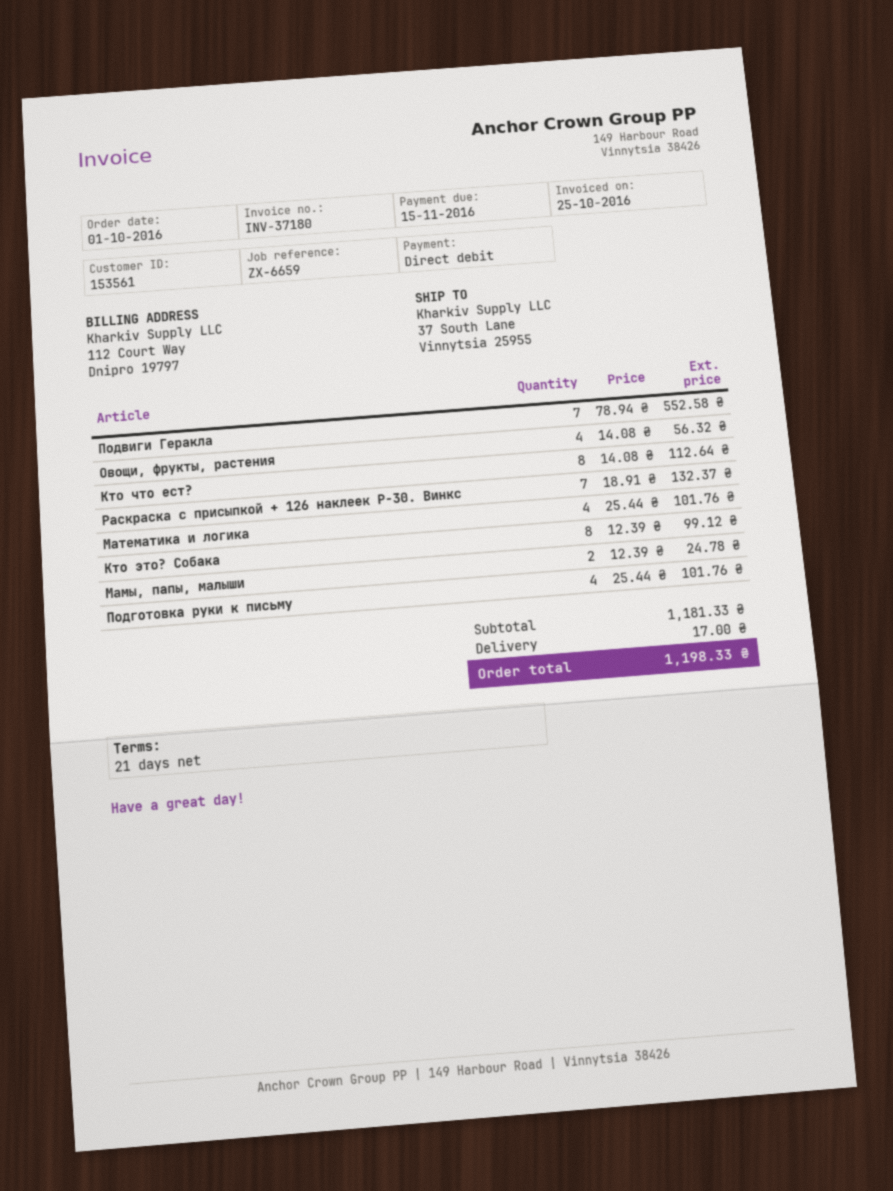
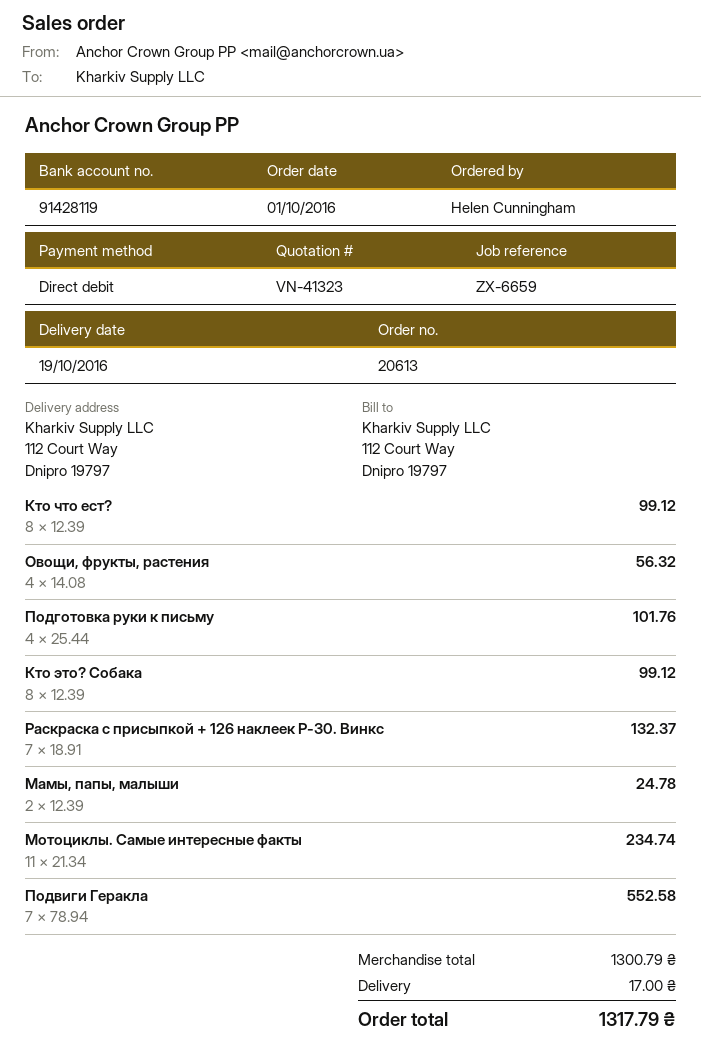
ship to: 37 South Lane, Vinnytsia 25955 -> 112 Court Way, Dnipro 19797
Кто что ест?: 8 x 14.08 = 112.64 -> 8 x 12.39 = 99.12
Математика и логика: 4 x 25.44 = 101.76 -> none
Мотоциклы. Самые интересные факты: none -> 11 x 21.34 = 234.74
subtotal: 1181.33 -> 1300.79
total: 1198.33 -> 1317.79

